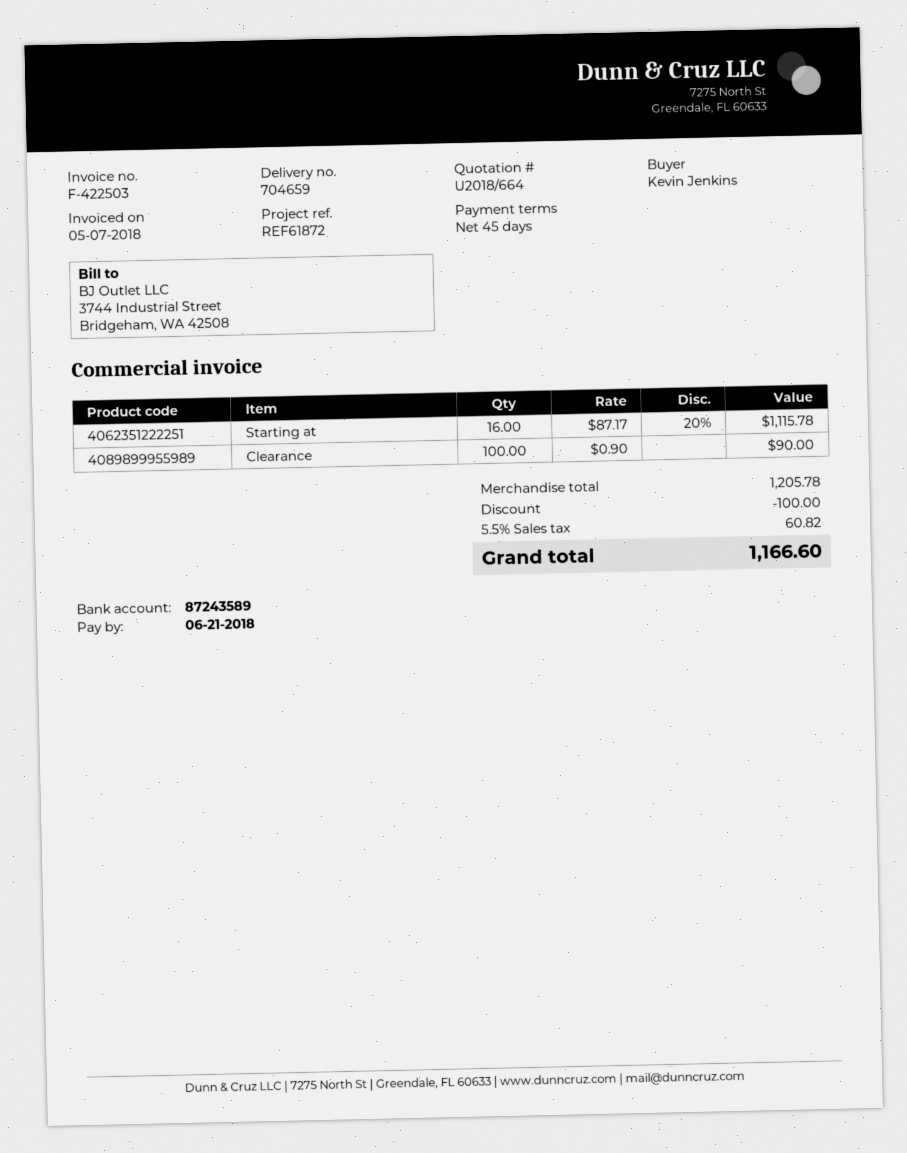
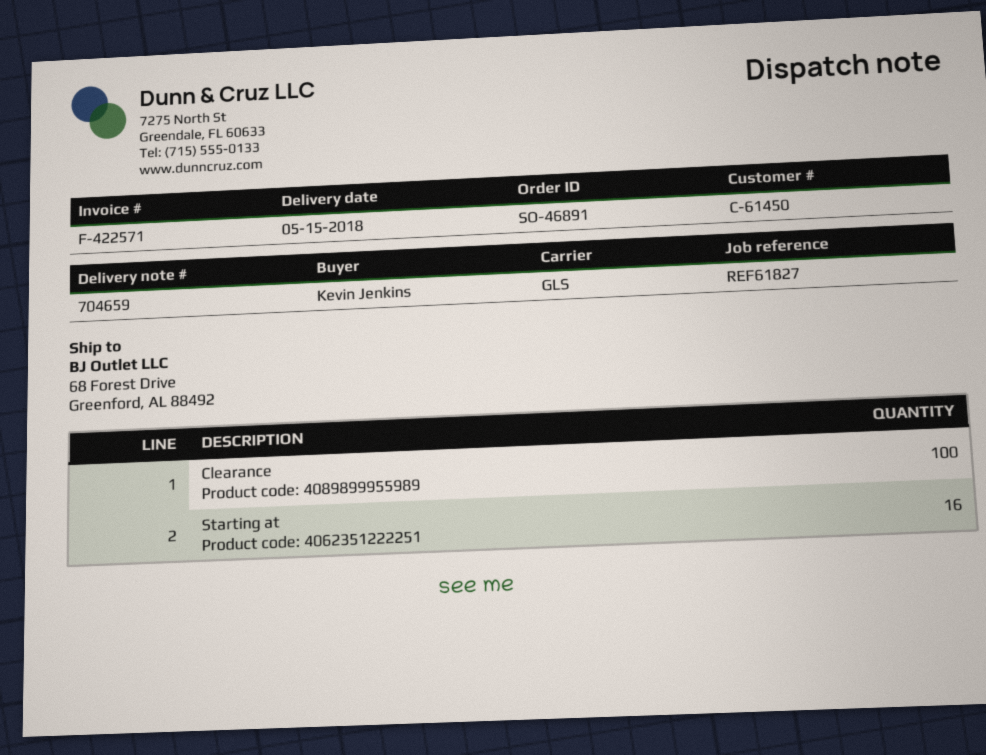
invoice number: F-422503 -> F-422571
reference: REF61872 -> REF61827

